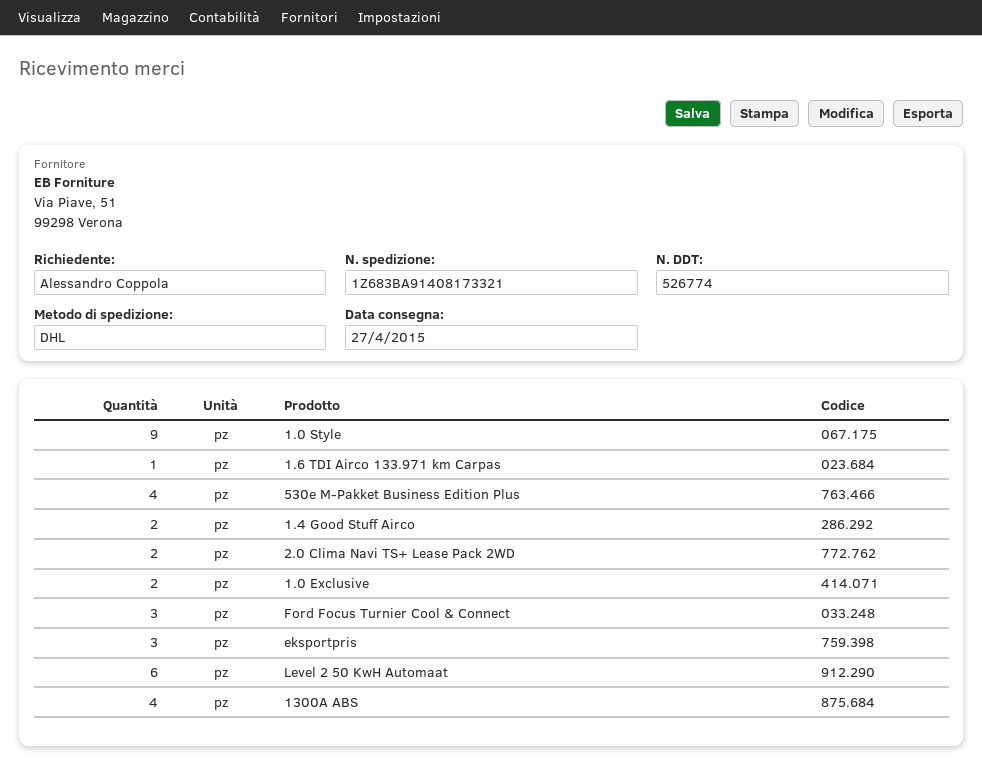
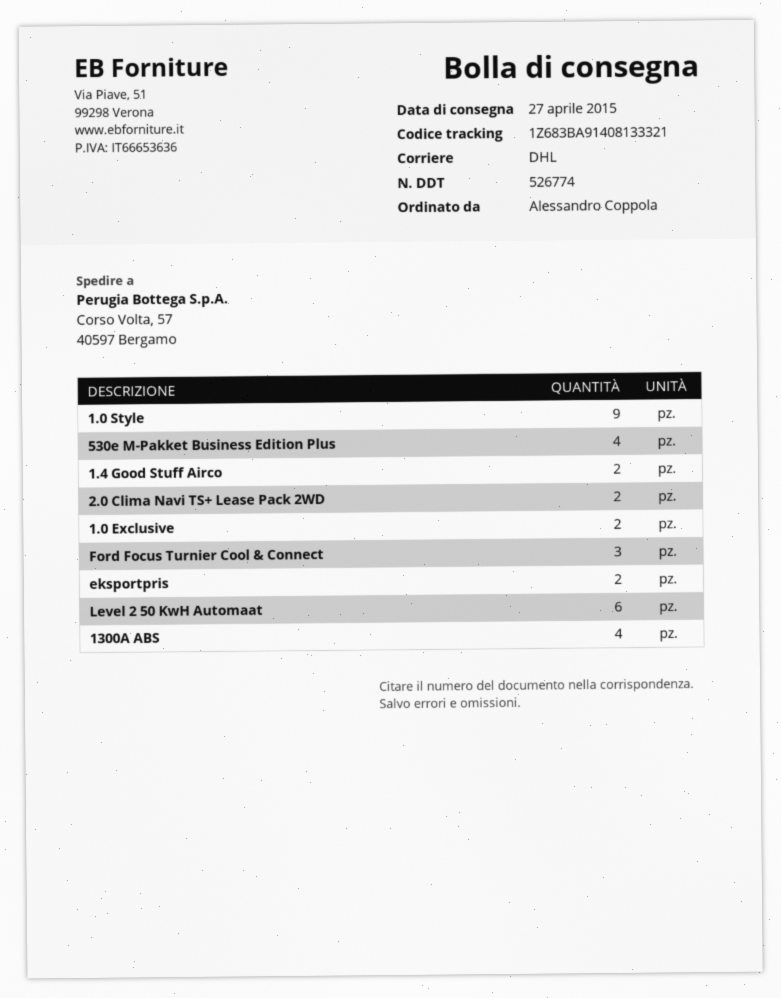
tracking number: 1Z683BA91408173321 -> 1Z683BA91408133321
1.6 TDI Airco 133.971 km Carpas: 1 -> none
eksportpris: 3 -> 2

